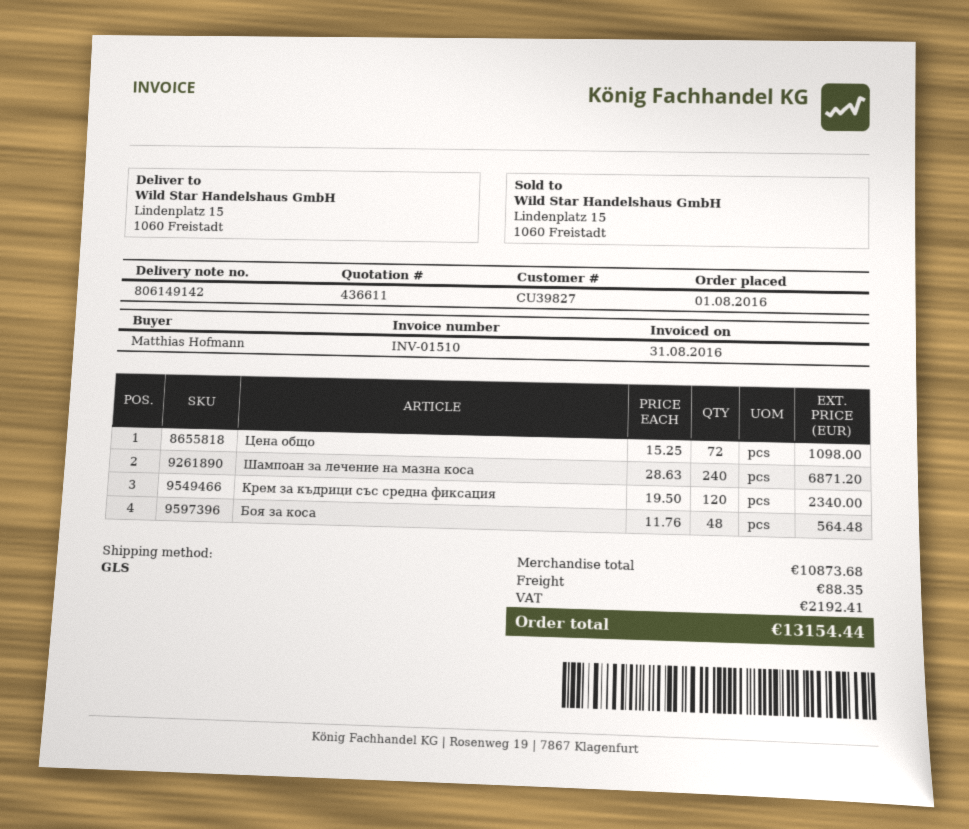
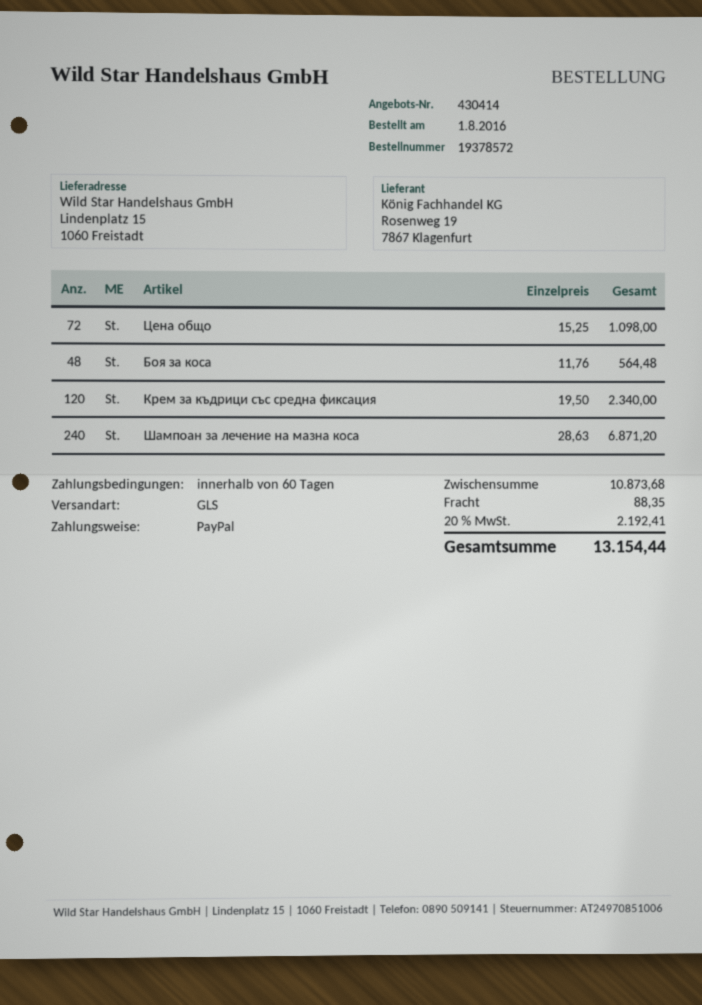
quote number: 436611 -> 430414

